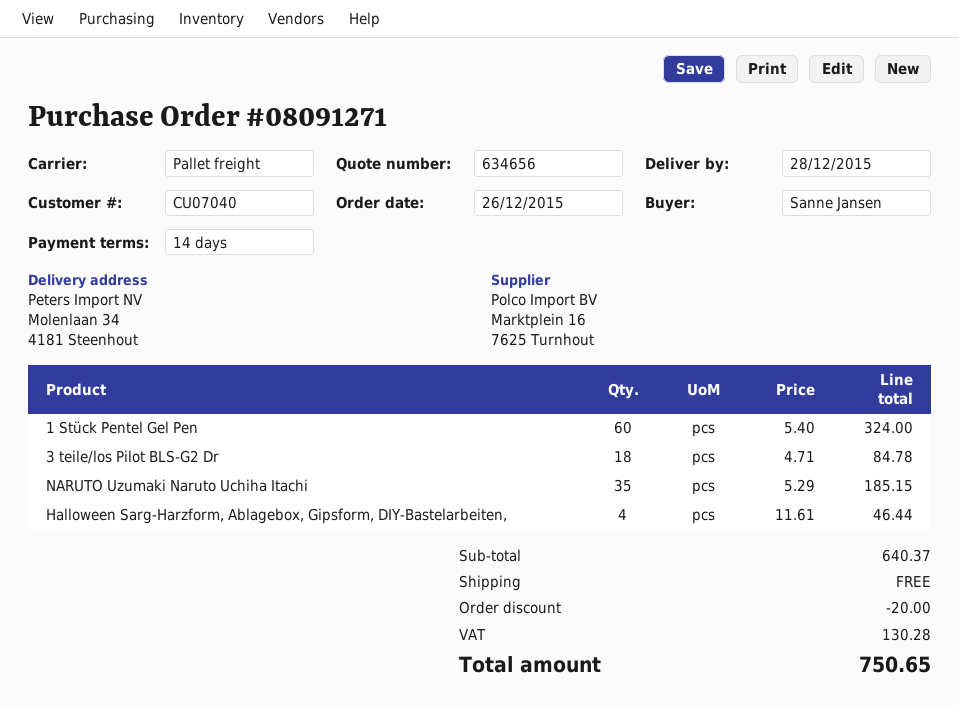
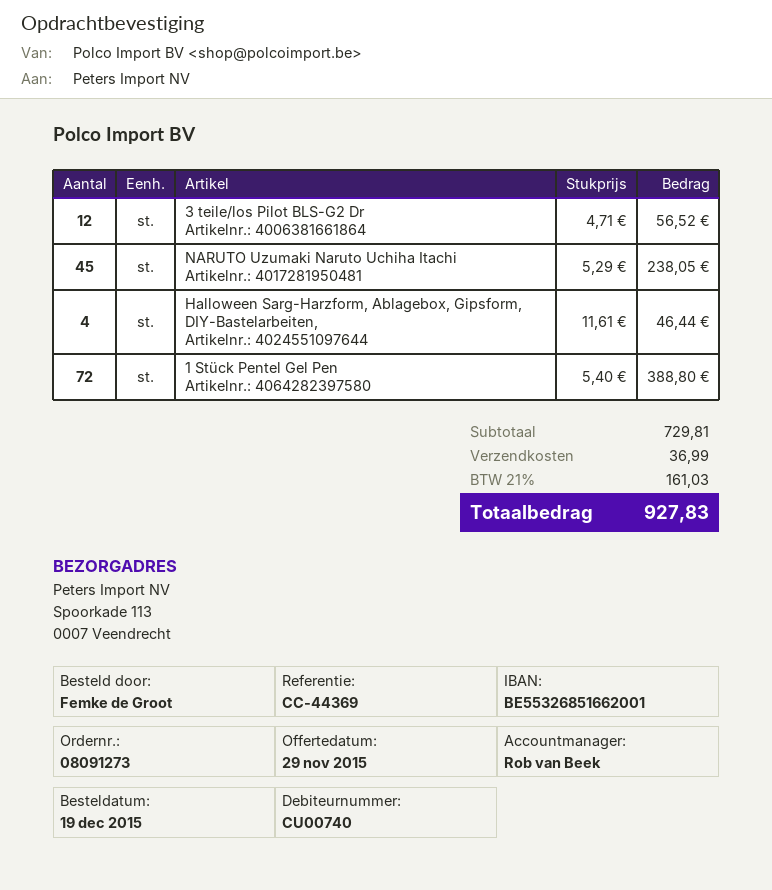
order number: 08091271 -> 08091273
order date: 2015-12-26 -> 2015-12-19
customer number: CU07040 -> CU00740
ordered by: Sanne Jansen -> Femke de Groot
ship to: Molenlaan 34, 4181 Steenhout -> Spoorkade 113, 0007 Veendrecht
1 Stück Pentel Gel Pen: 60 x 5.40 = 324.00 -> 72 x 5.40 = 388.80
3 teile/los Pilot BLS-G2 Dr: 18 x 4.71 = 84.78 -> 12 x 4.71 = 56.52
NARUTO Uzumaki Naruto Uchiha Itachi: 35 x 5.29 = 185.15 -> 45 x 5.29 = 238.05
subtotal: 640.37 -> 729.81
discount: 20.00 -> none
shipping: 0.00 -> 36.99
tax: 130.28 -> 161.03
total: 750.65 -> 927.83

